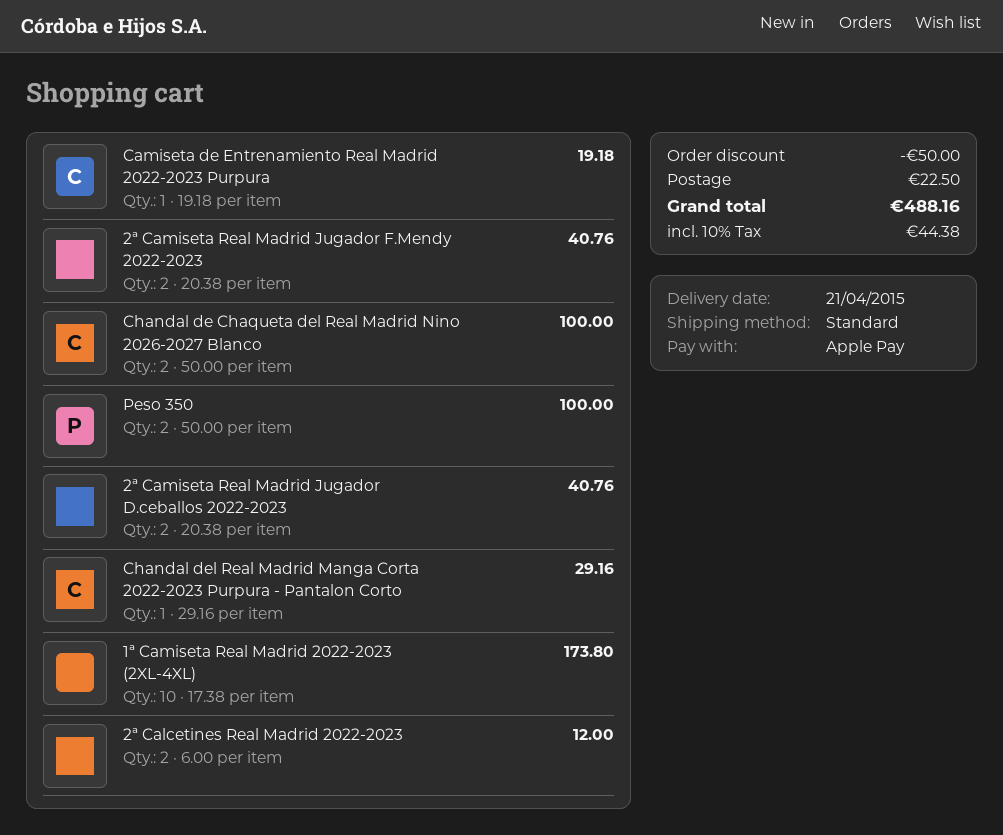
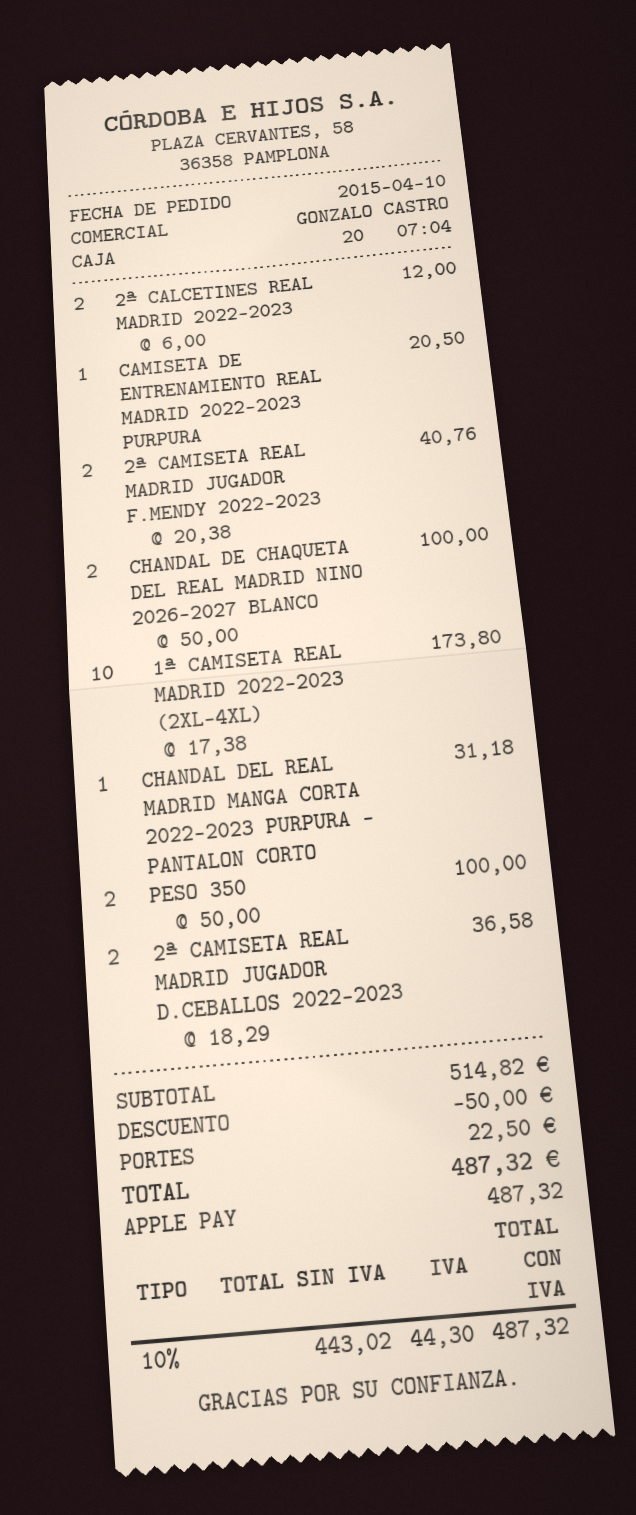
Camiseta de Entrenamiento Real Madrid 2022-2023 Purpura: 1 x 19.18 = 19.18 -> 1 x 20.50 = 20.50
2ª Camiseta Real Madrid Jugador D.ceballos 2022-2023: 2 x 20.38 = 40.76 -> 2 x 18.29 = 36.58
Chandal del Real Madrid Manga Corta 2022-2023 Purpura - Pantalon Corto: 1 x 29.16 = 29.16 -> 1 x 31.18 = 31.18
tax: 10% = 44.38 -> 10% = 44.30
total: 488.16 -> 487.32

